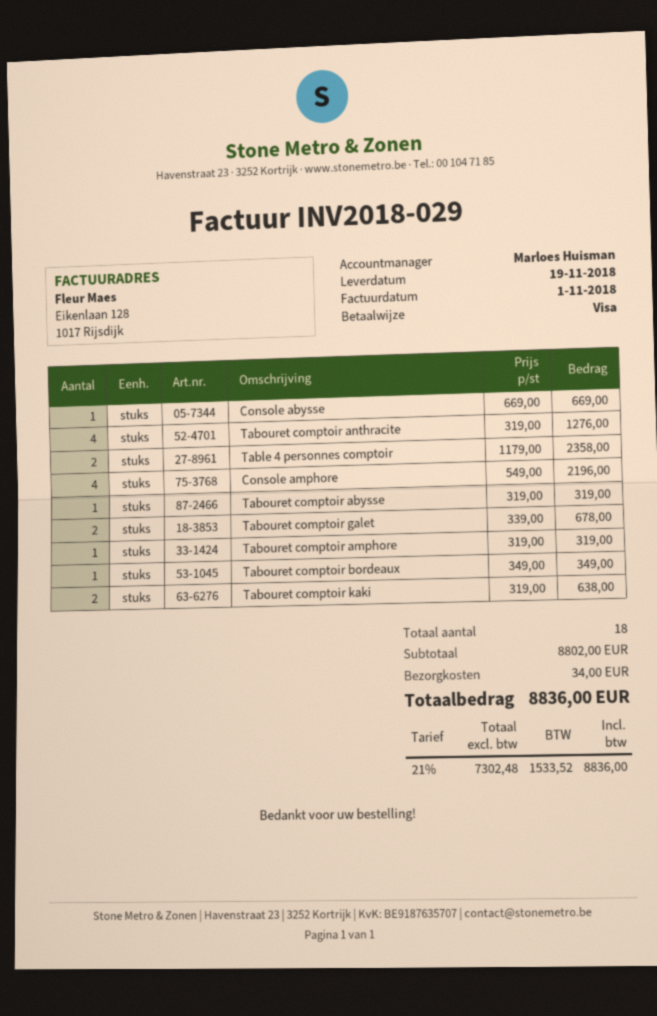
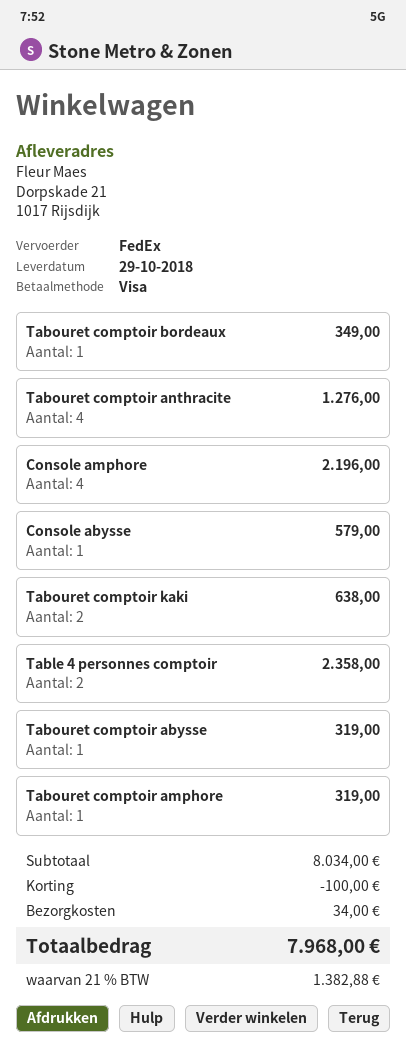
delivery date: 2018-11-19 -> 2018-10-29
Console abysse: 1 for 669.00 -> 1 for 579.00
Tabouret comptoir galet: 2 for 678.00 -> none
subtotal: 8802.00 -> 8034.00
discount: none -> 100.00
tax: 21% = 1533.52 -> 21% = 1382.88
total: 8836.00 -> 7968.00

